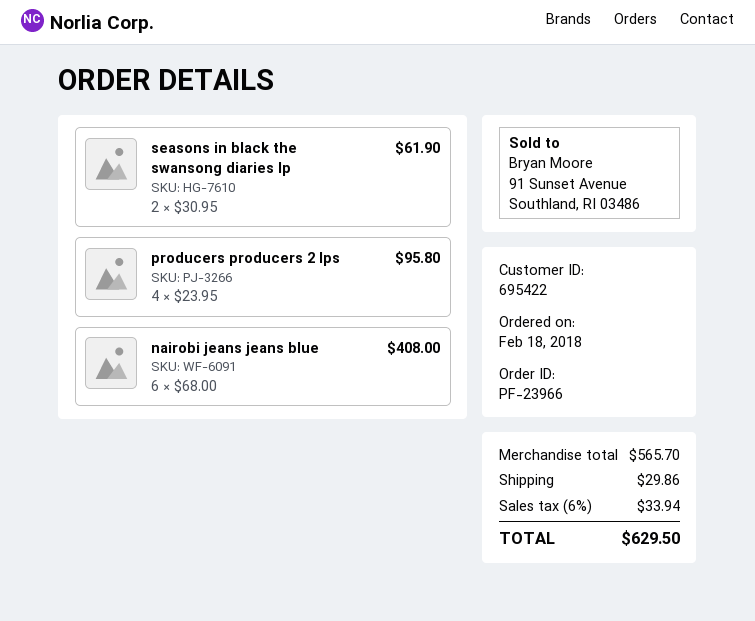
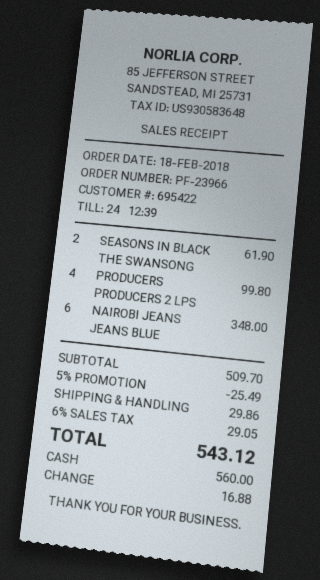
producers producers 2 lps: 4 for 95.80 -> 4 for 99.80
nairobi jeans jeans blue: 6 for 408.00 -> 6 for 348.00
subtotal: 565.70 -> 509.70
discount: none -> 5% = 25.49
tax: 6% = 33.94 -> 6% = 29.05
total: 629.50 -> 543.12

